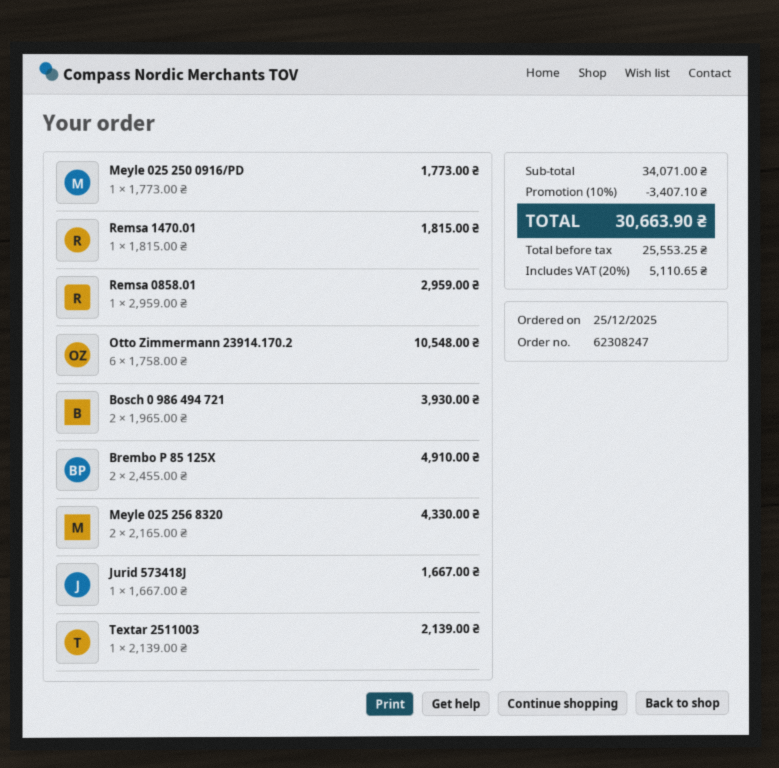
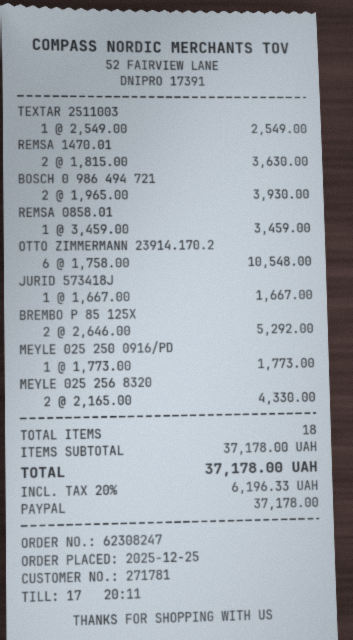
Remsa 1470.01: 1 x 1815.00 = 1815.00 -> 2 x 1815.00 = 3630.00
Remsa 0858.01: 1 x 2959.00 = 2959.00 -> 1 x 3459.00 = 3459.00
Brembo P 85 125X: 2 x 2455.00 = 4910.00 -> 2 x 2646.00 = 5292.00
Textar 2511003: 1 x 2139.00 = 2139.00 -> 1 x 2549.00 = 2549.00
subtotal: 34071.00 -> 37178.00
discount: 10% = 3407.10 -> none
tax: 20% = 5110.65 -> 20% = 6196.33
total: 30663.90 -> 37178.00

